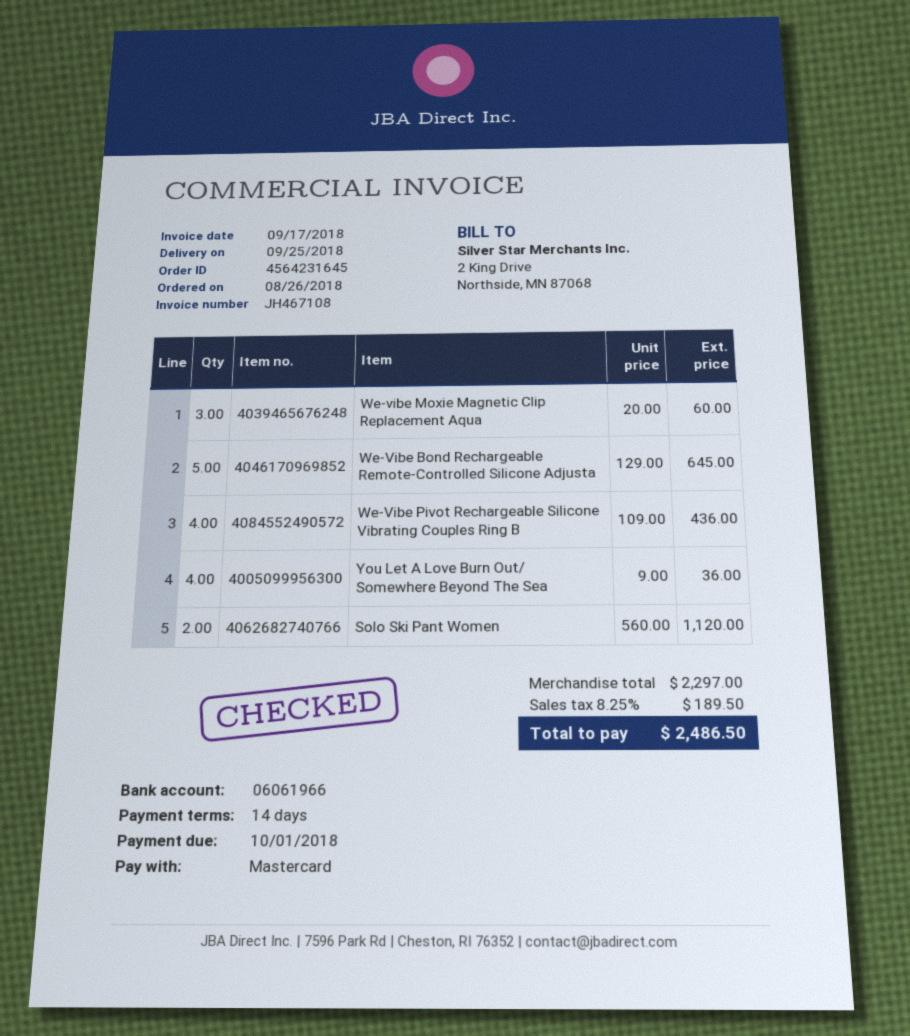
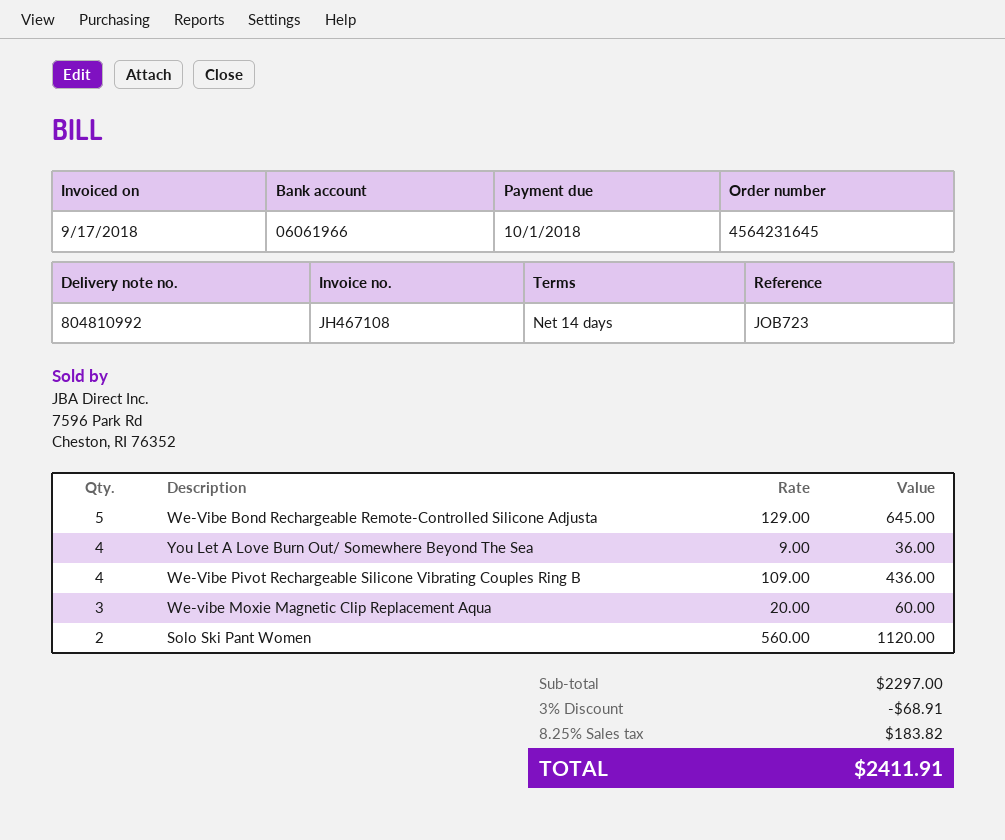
discount: none -> 3% = 68.91
tax: 8.25% = 189.50 -> 8.25% = 183.82
total: 2486.50 -> 2411.91

